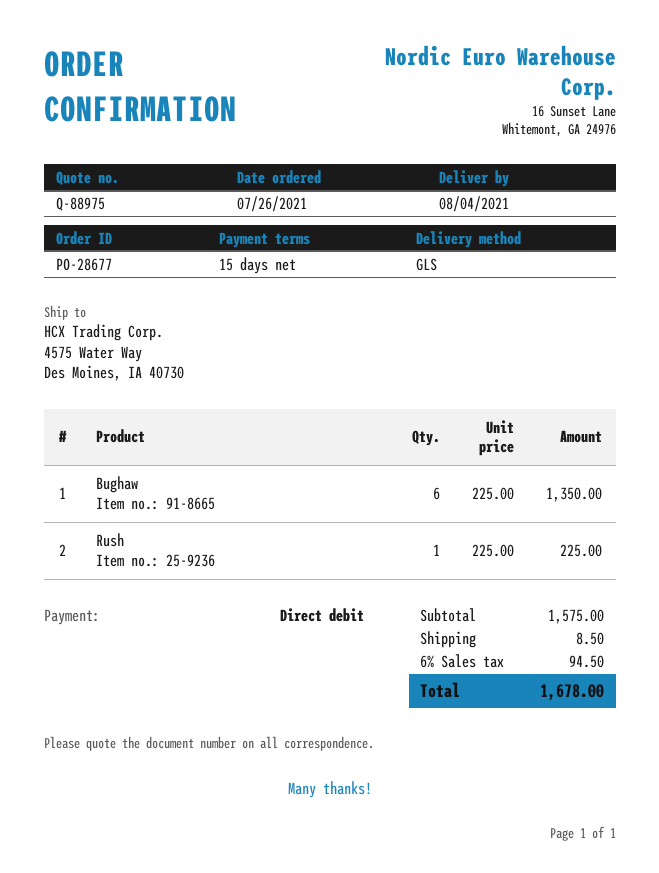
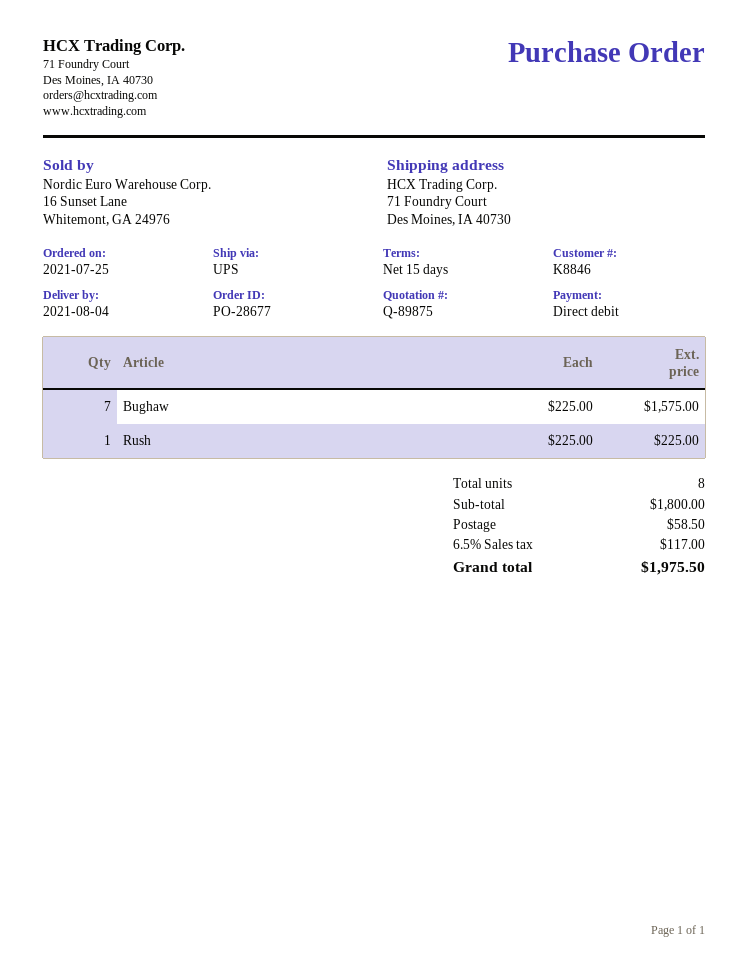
quote number: Q-88975 -> Q-89875
order date: 2021-07-26 -> 2021-07-25
shipping method: GLS -> UPS
ship to: 4575 Water Way, Des Moines, IA 40730 -> 71 Foundry Court, Des Moines, IA 40730
Bughaw: 6 x 225.00 = 1350.00 -> 7 x 225.00 = 1575.00
subtotal: 1575.00 -> 1800.00
shipping: 8.50 -> 58.50
tax: 6% = 94.50 -> 6.5% = 117.00
total: 1678.00 -> 1975.50

